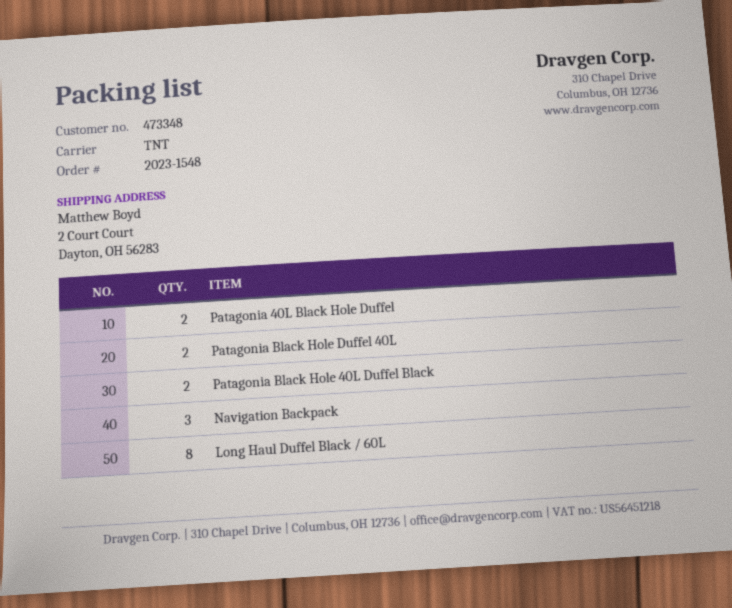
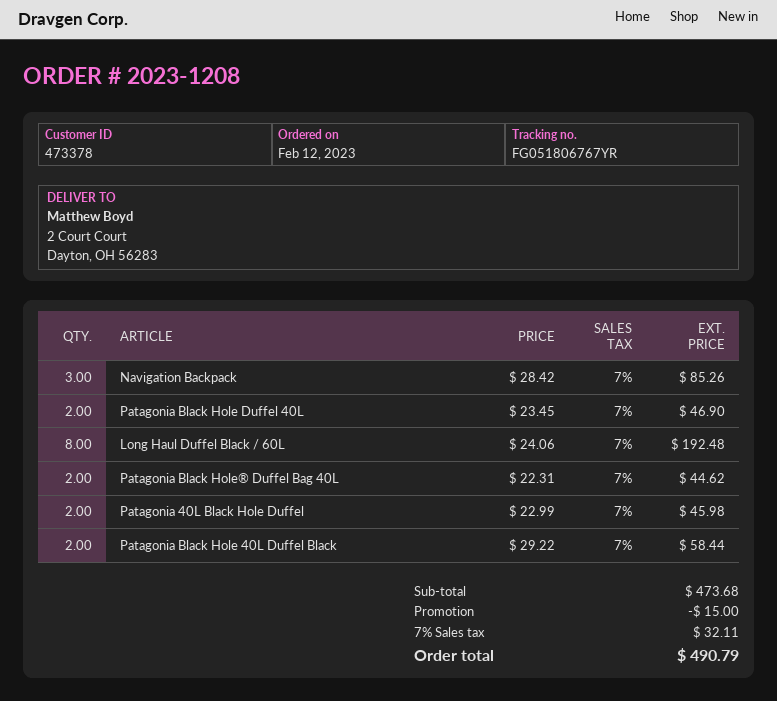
order number: 2023-1548 -> 2023-1208
customer number: 473348 -> 473378
Patagonia Black Hole® Duffel Bag 40L: none -> 2

